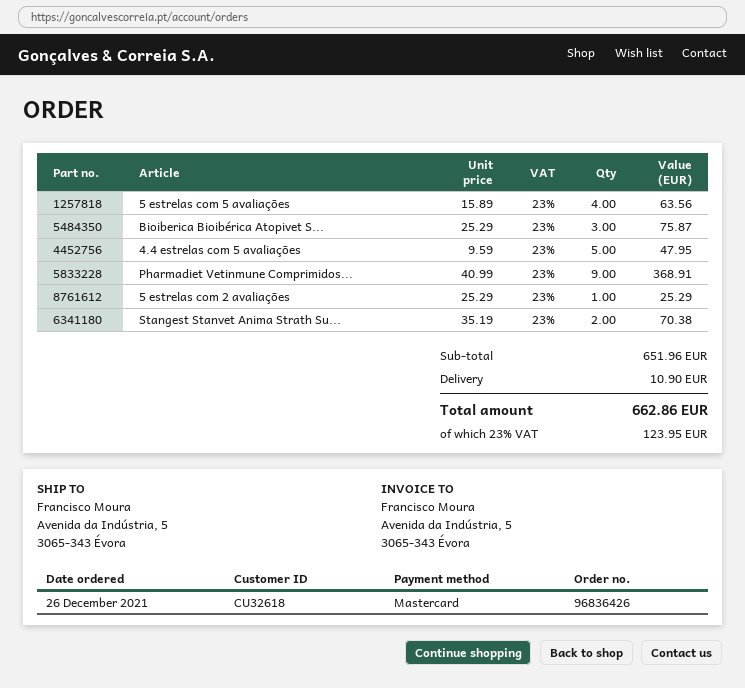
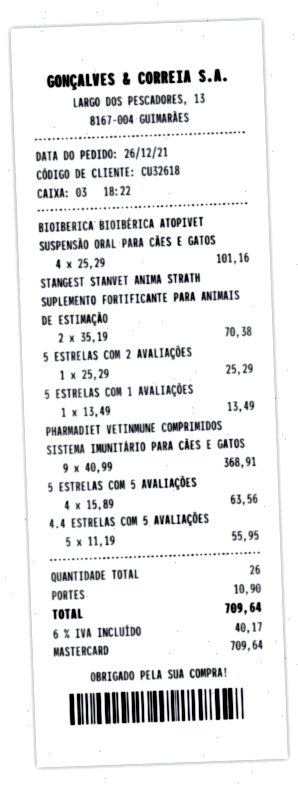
Bioiberica Bioibérica Atopivet S...: 3 x 25.29 = 75.87 -> 4 x 25.29 = 101.16
4.4 estrelas com 5 avaliações: 5 x 9.59 = 47.95 -> 5 x 11.19 = 55.95
5 ESTRELAS COM 1 AVALIAÇÕES: none -> 1 x 13.49 = 13.49
tax: 23% = 123.95 -> 6% = 40.17
total: 662.86 -> 709.64

